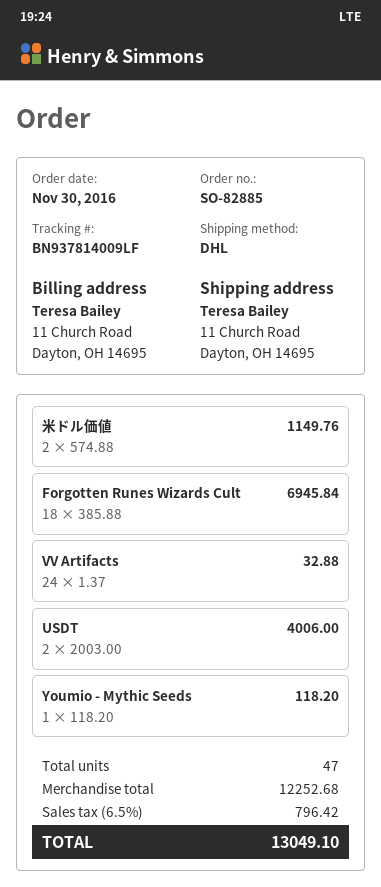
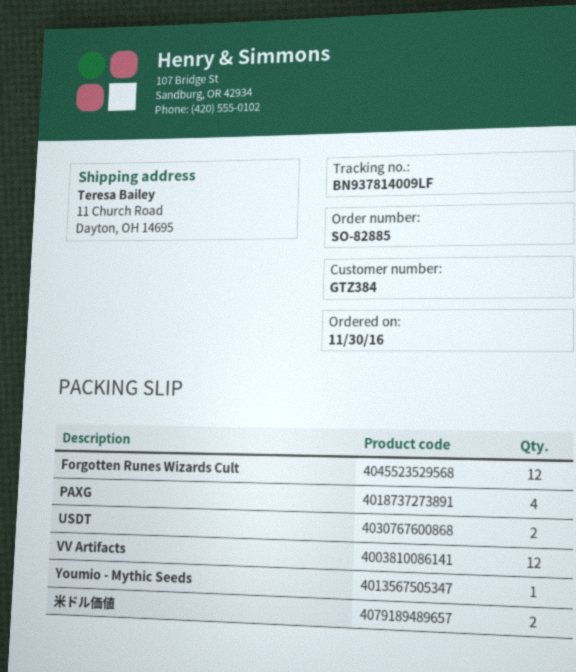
Forgotten Runes Wizards Cult: 18 -> 12
VV Artifacts: 24 -> 12
PAXG: none -> 4

